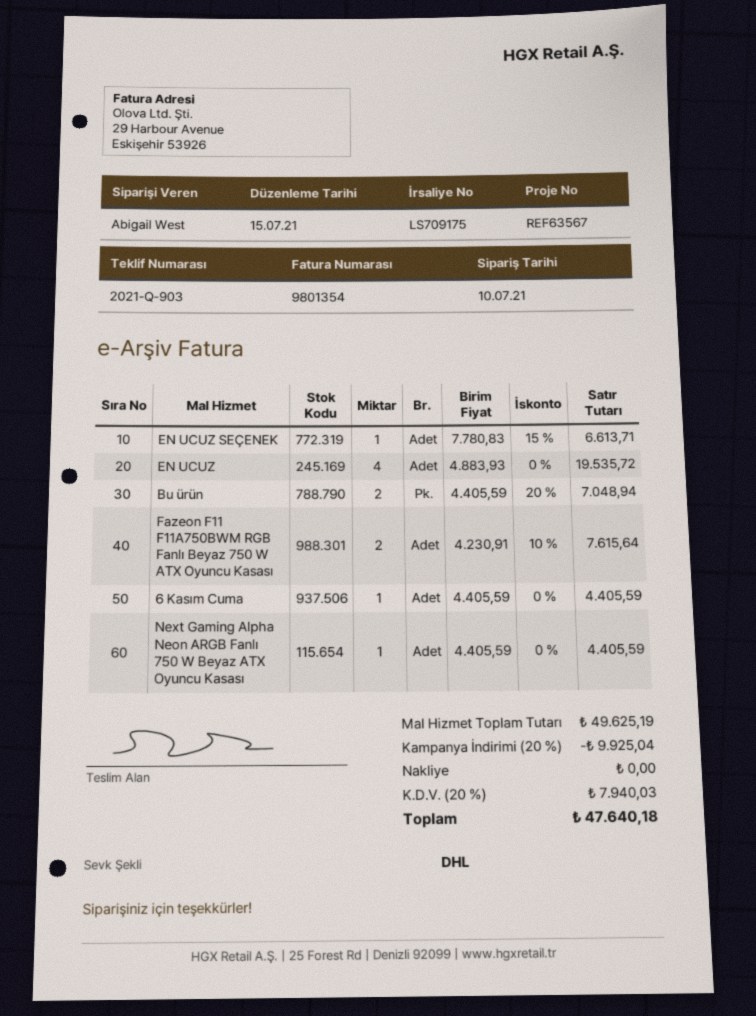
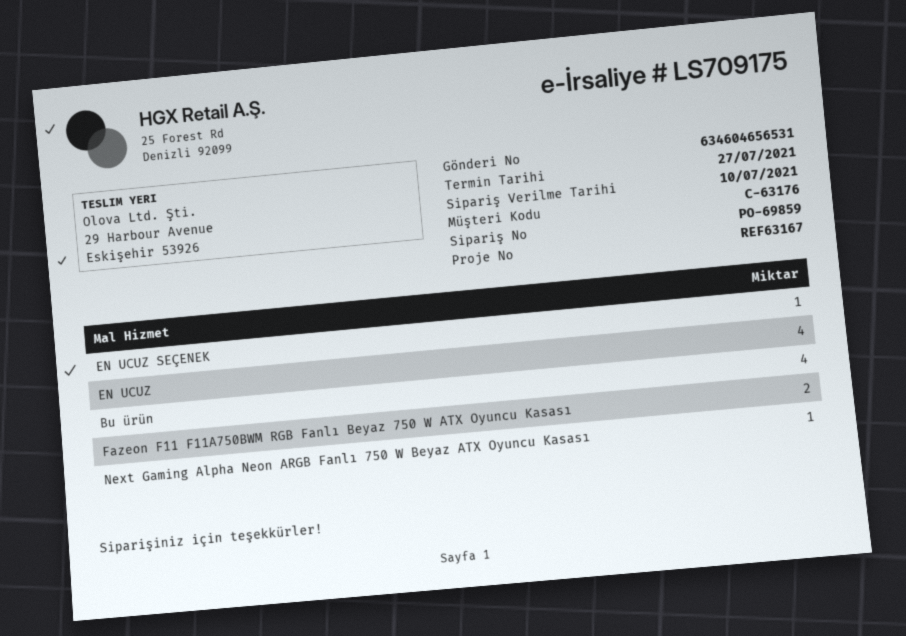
reference: REF63567 -> REF63167
Bu ürün: 2 -> 4
6 Kasım Cuma: 1 -> none

